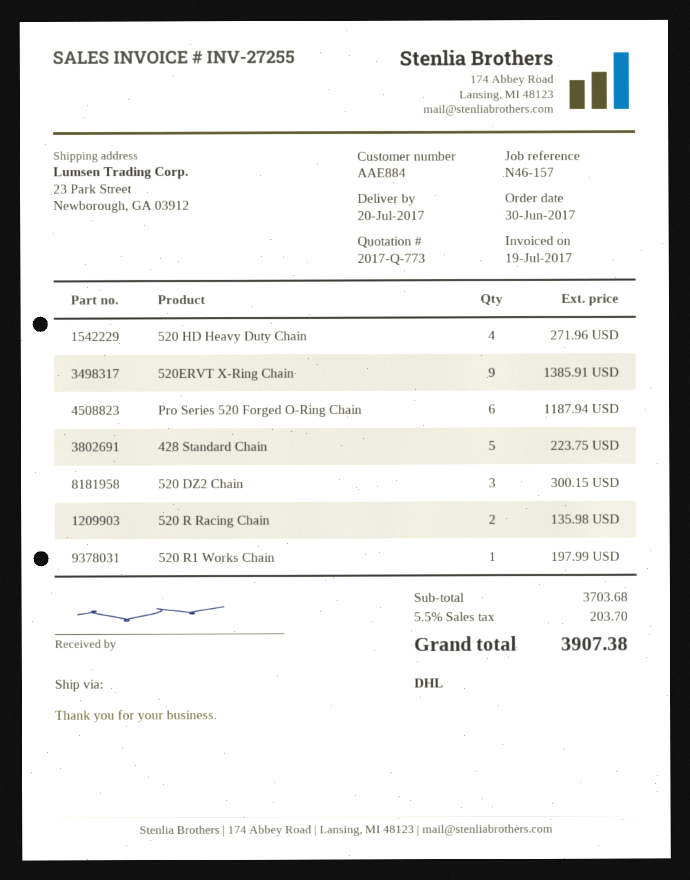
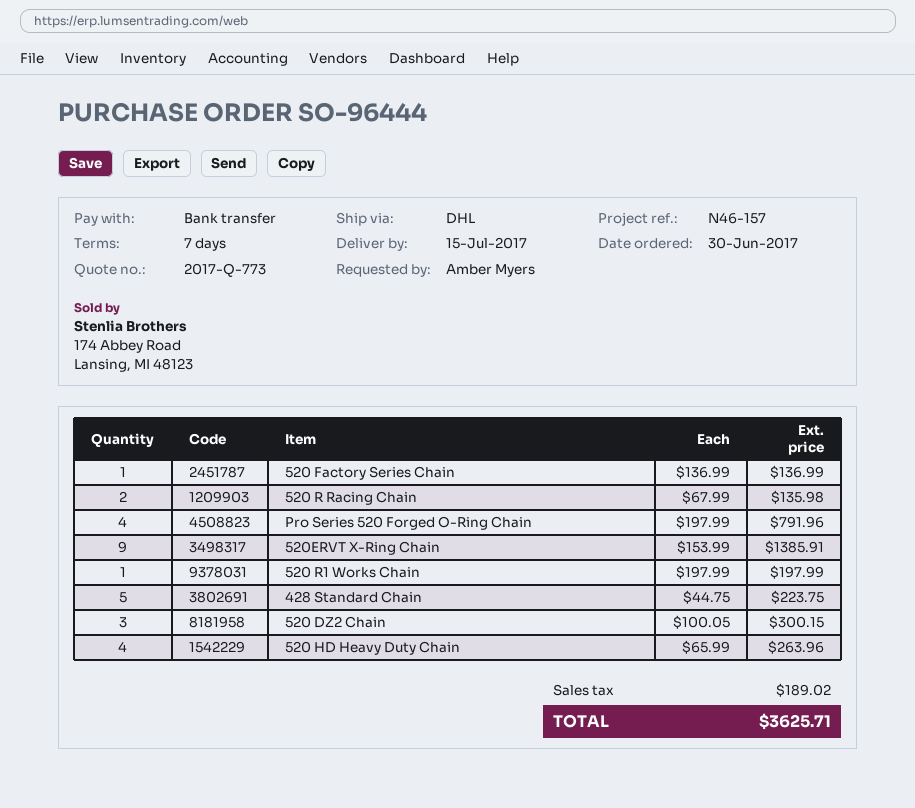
delivery date: 2017-07-20 -> 2017-07-15
520 HD Heavy Duty Chain: 4 for 271.96 -> 4 for 263.96
Pro Series 520 Forged O-Ring Chain: 6 for 1187.94 -> 4 for 791.96
520 Factory Series Chain: none -> 1 for 136.99
tax: 203.70 -> 189.02
total: 3907.38 -> 3625.71

